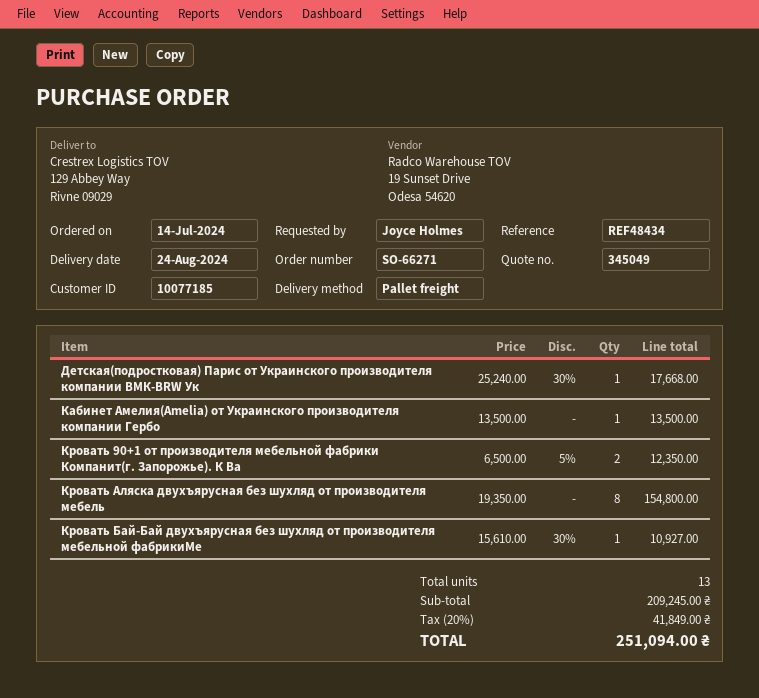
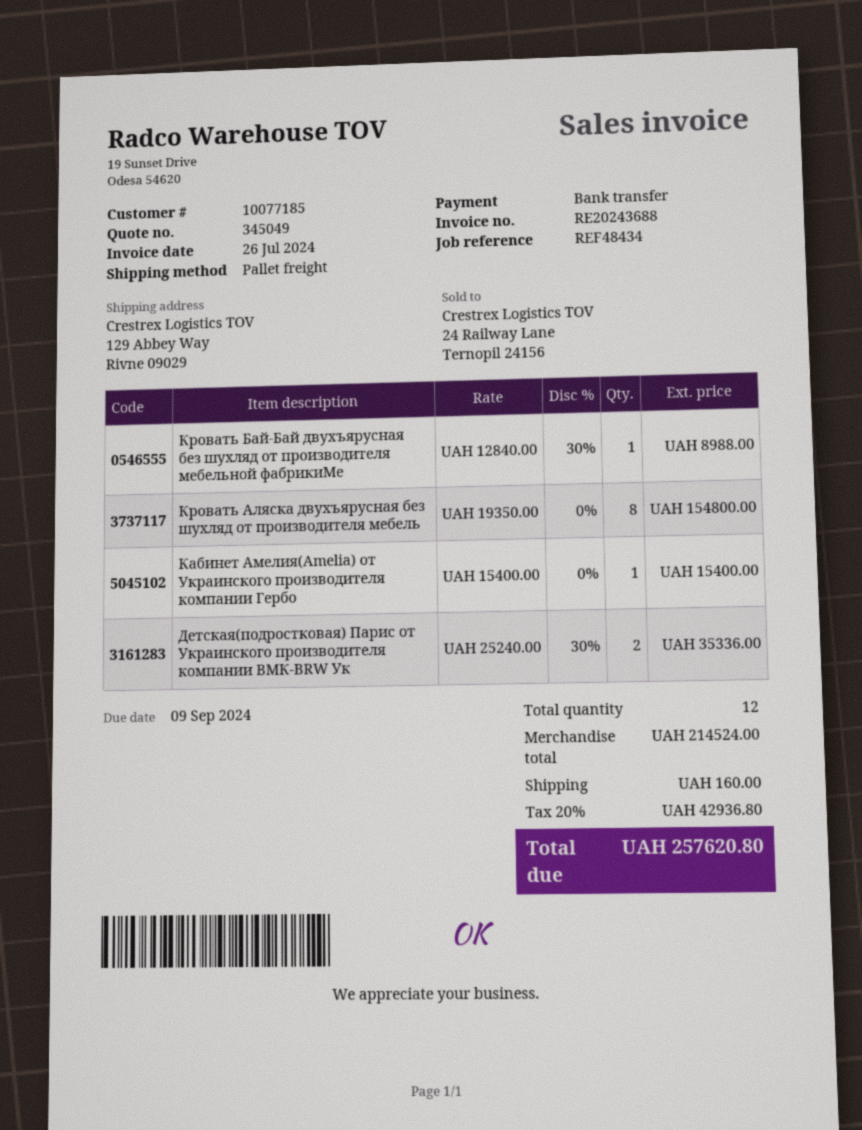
Детская(подростковая) Парис от Украинского производителя компании ВМК-BRW Ук: 1 x 25240.00 - 30% = 17668.00 -> 2 x 25240.00 - 30% = 35336.00
Кабинет Амелия(Amelia) от Украинского производителя компании Гербо: 1 x 13500.00 = 13500.00 -> 1 x 15400.00 = 15400.00
Кровать 90+1 от производителя мебельной фабрики Компанит(г. Запорожье). К Ва: 2 x 6500.00 - 5% = 12350.00 -> none
Кровать Бай-Бай двухъярусная без шухляд от производителя мебельной фабрикиМе: 1 x 15610.00 - 30% = 10927.00 -> 1 x 12840.00 - 30% = 8988.00
total quantity: 13 -> 12
subtotal: 209245.00 -> 214524.00
shipping: none -> 160.00
tax: 20% = 41849.00 -> 20% = 42936.80
total: 251094.00 -> 257620.80

